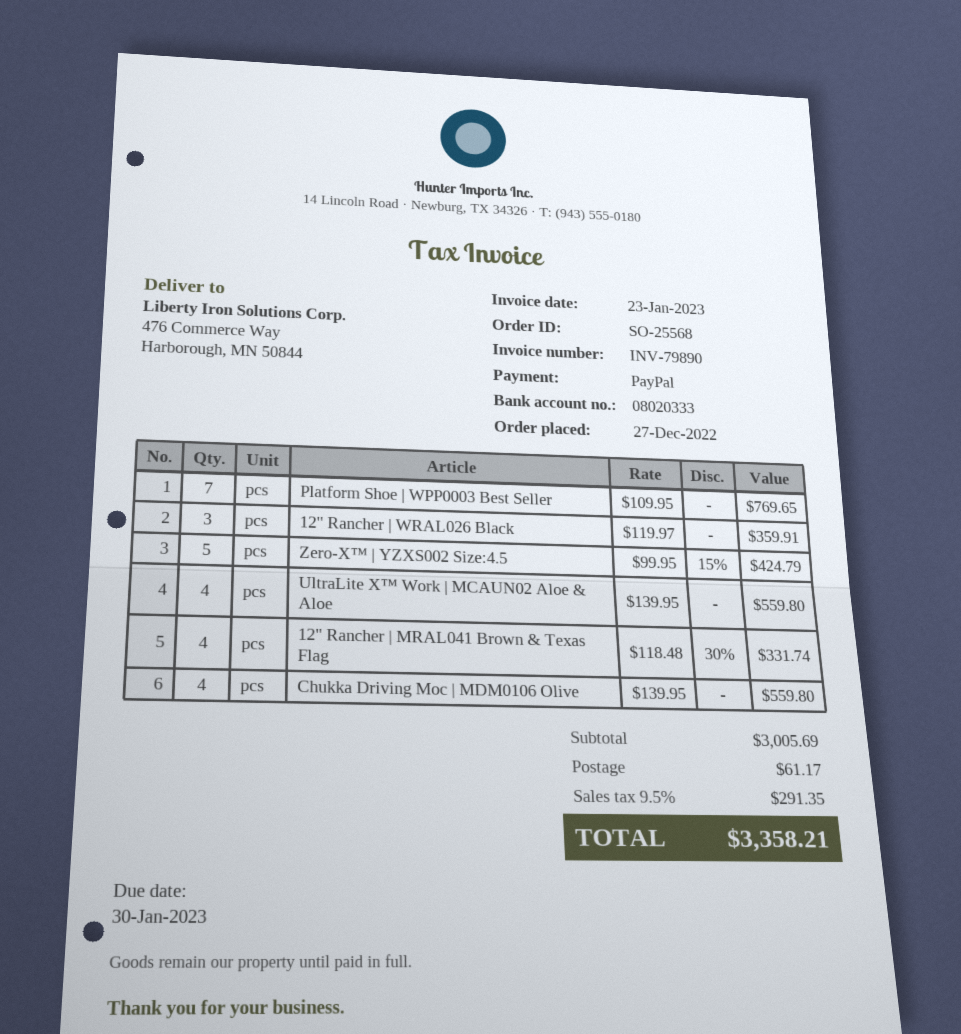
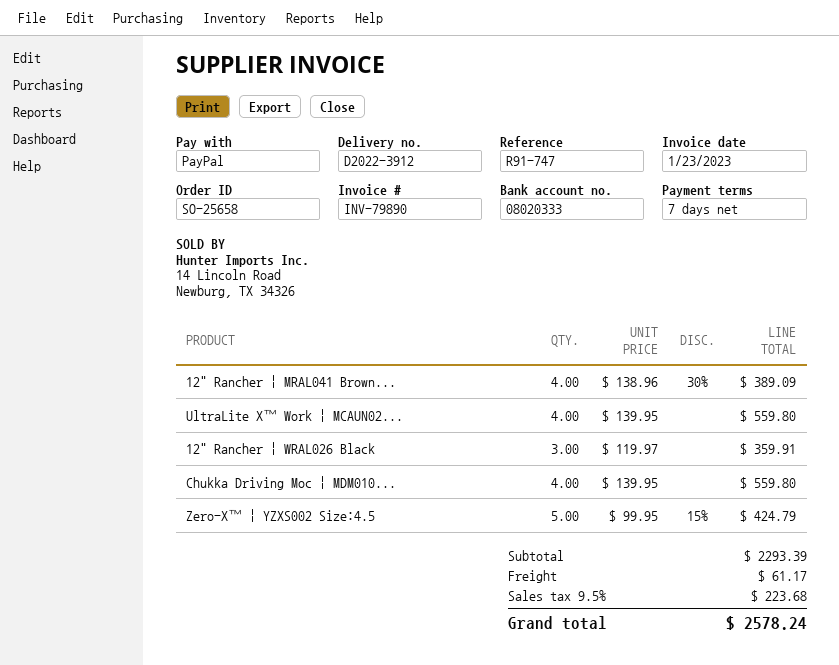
order number: SO-25568 -> SO-25658
Platform Shoe | WPP0003 Best Seller: 7 x 109.95 = 769.65 -> none
12" Rancher | MRAL041 Brown & Texas Flag: 4 x 118.48 - 30% = 331.74 -> 4 x 138.96 - 30% = 389.09
subtotal: 3005.69 -> 2293.39
tax: 9.5% = 291.35 -> 9.5% = 223.68
total: 3358.21 -> 2578.24

